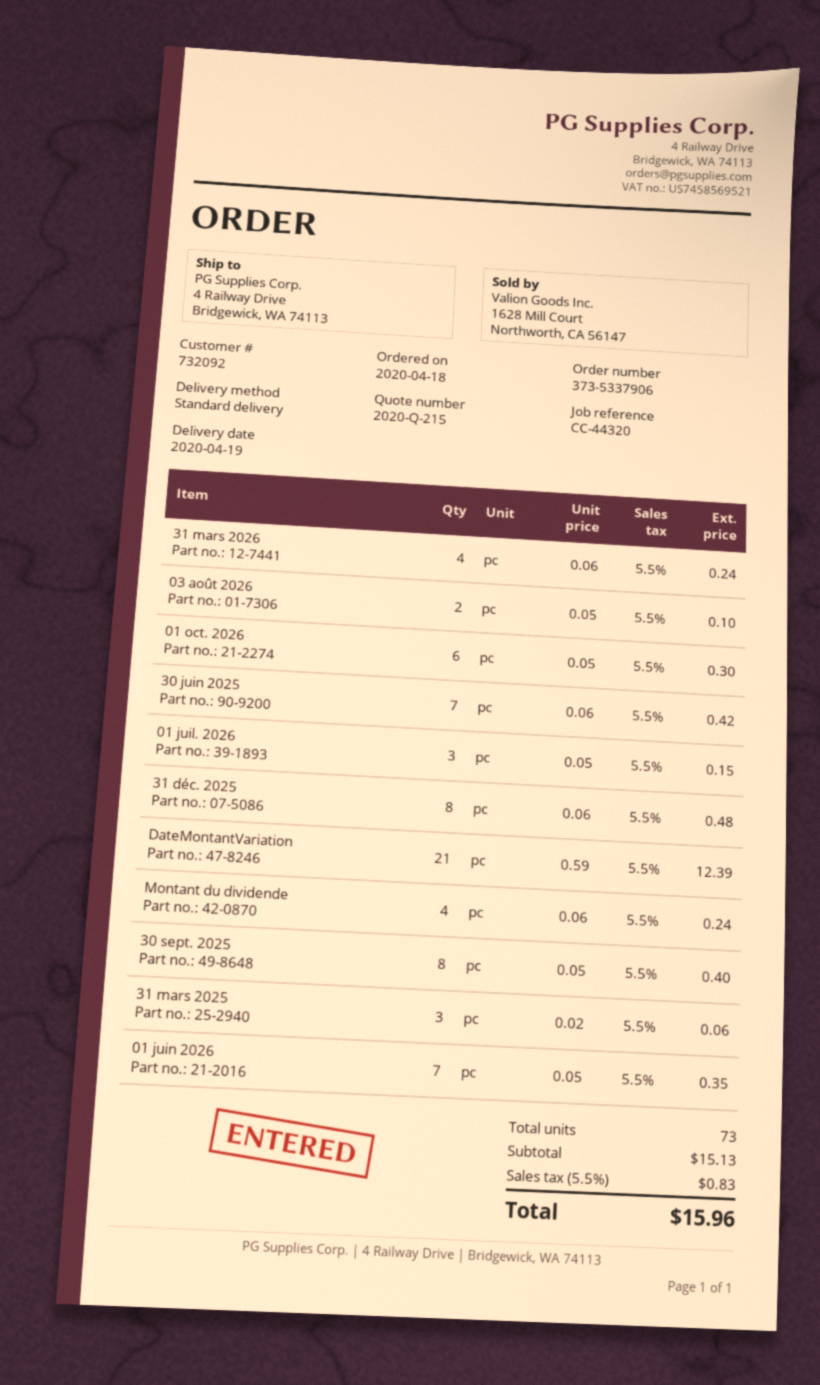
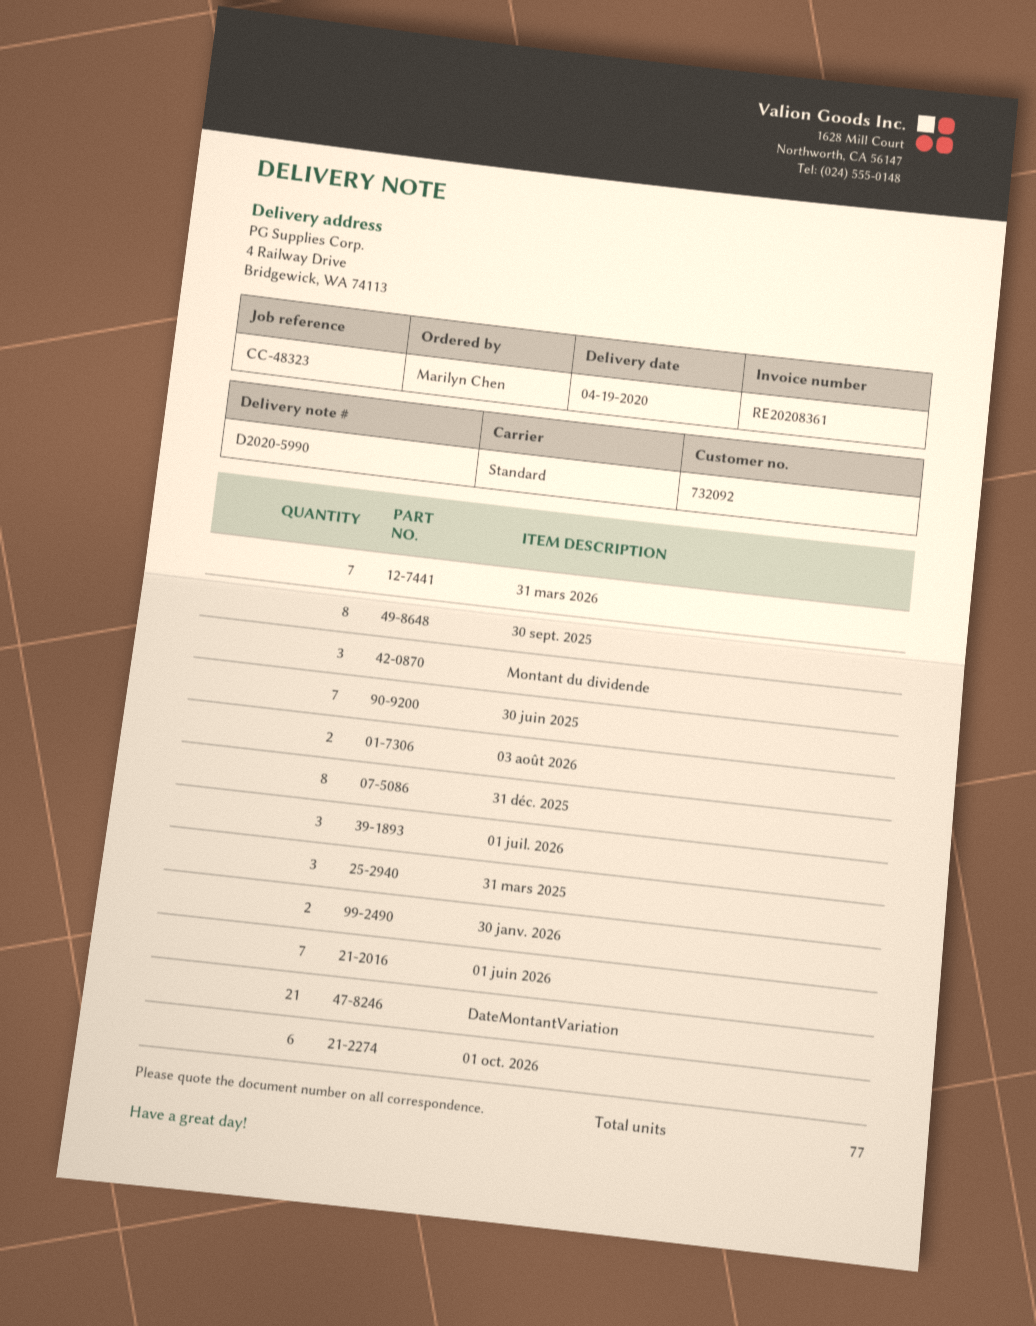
reference: CC-44320 -> CC-48323
31 mars 2026: 4 -> 7
Montant du dividende: 4 -> 3
30 janv. 2026: none -> 2
total quantity: 73 -> 77

